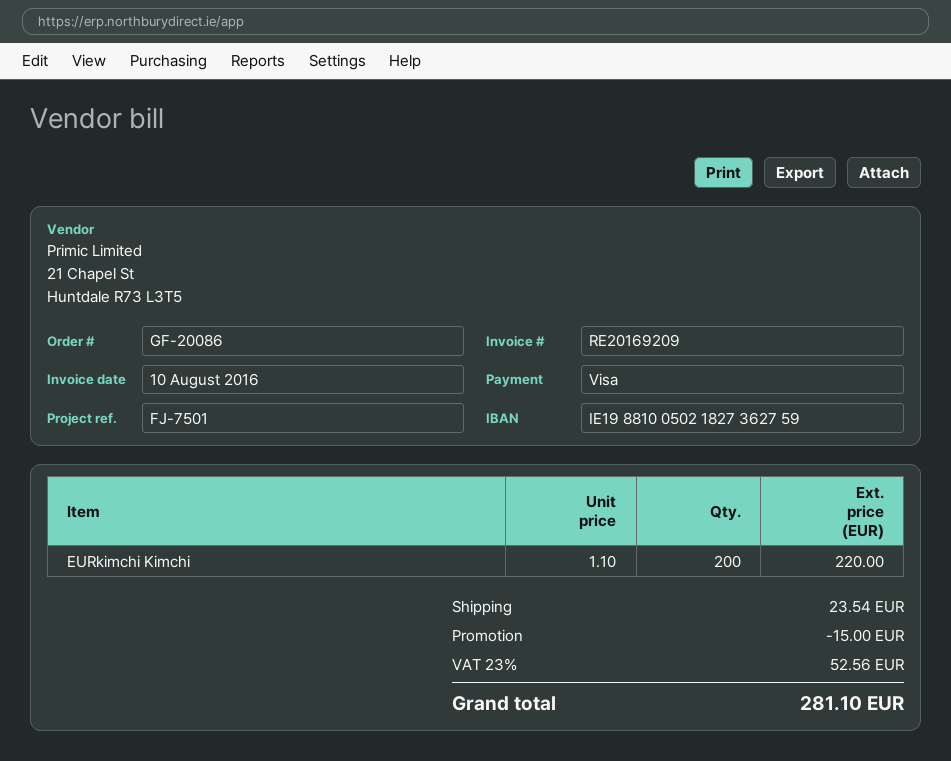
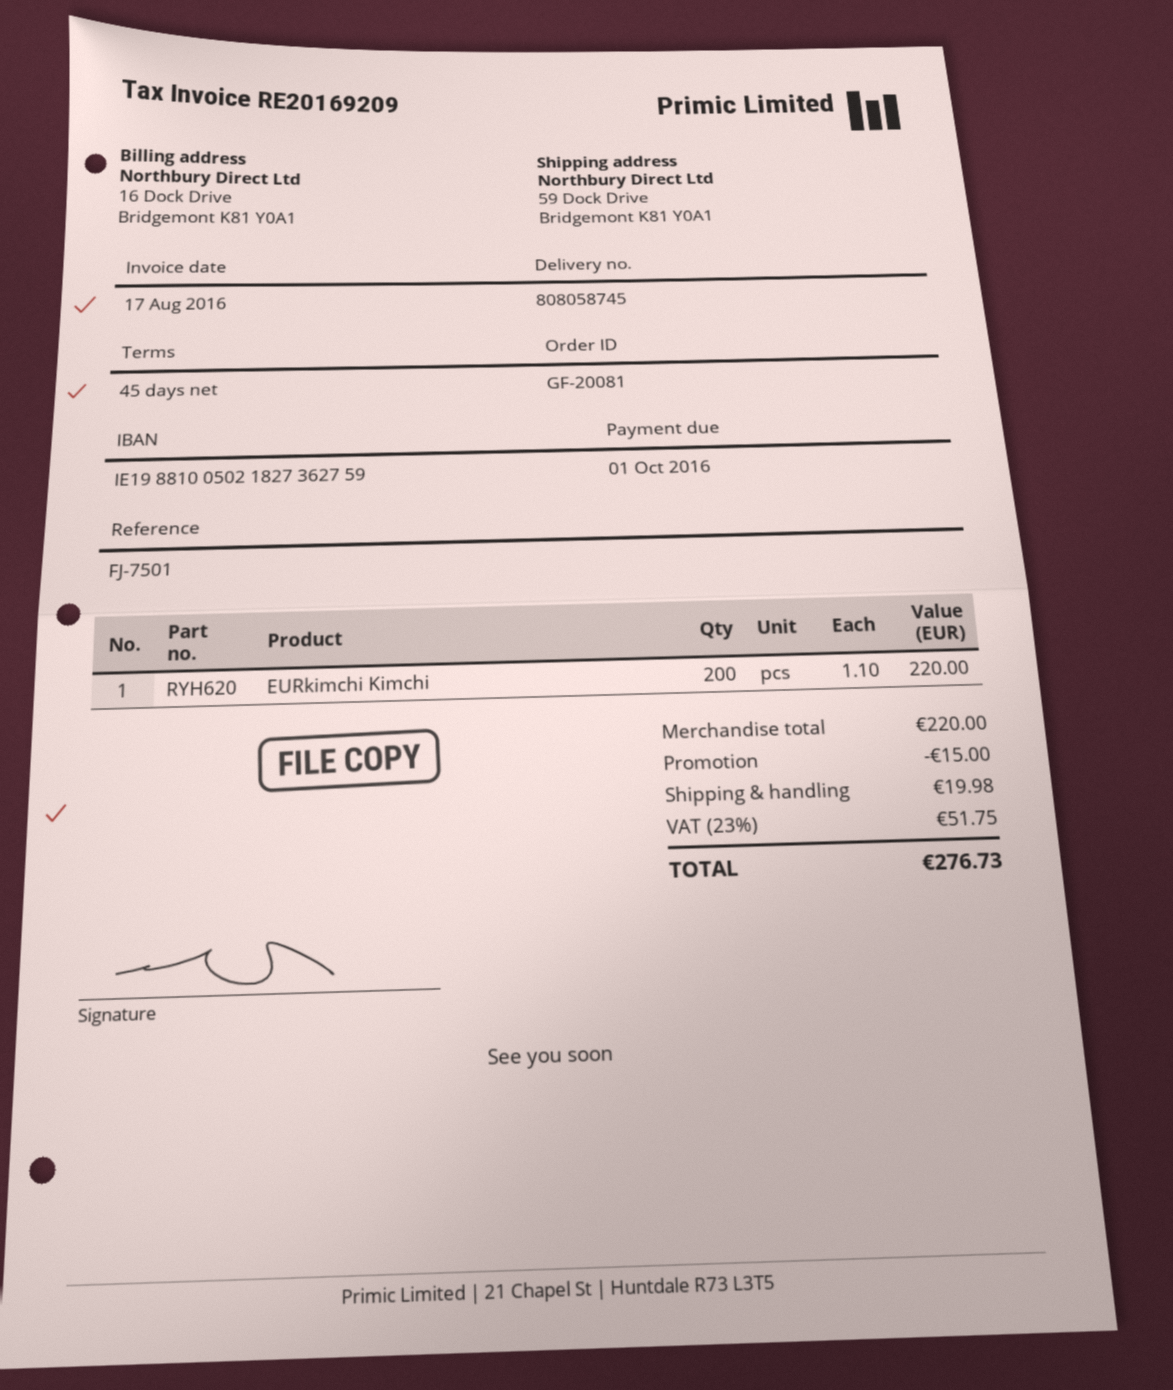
order number: GF-20086 -> GF-20081
invoice date: 2016-08-10 -> 2016-08-17
shipping: 23.54 -> 19.98
tax: 23% = 52.56 -> 23% = 51.75
total: 281.10 -> 276.73

